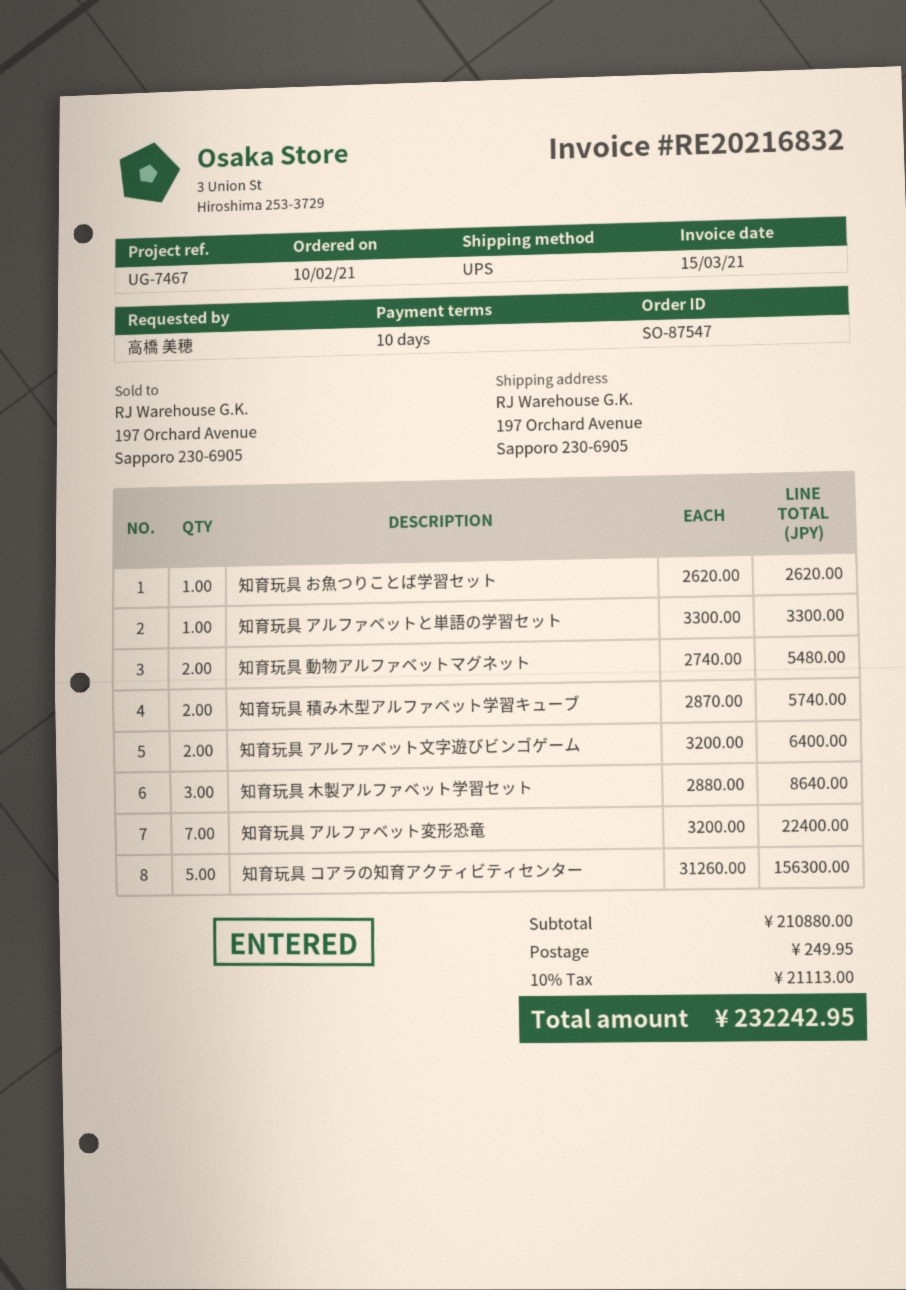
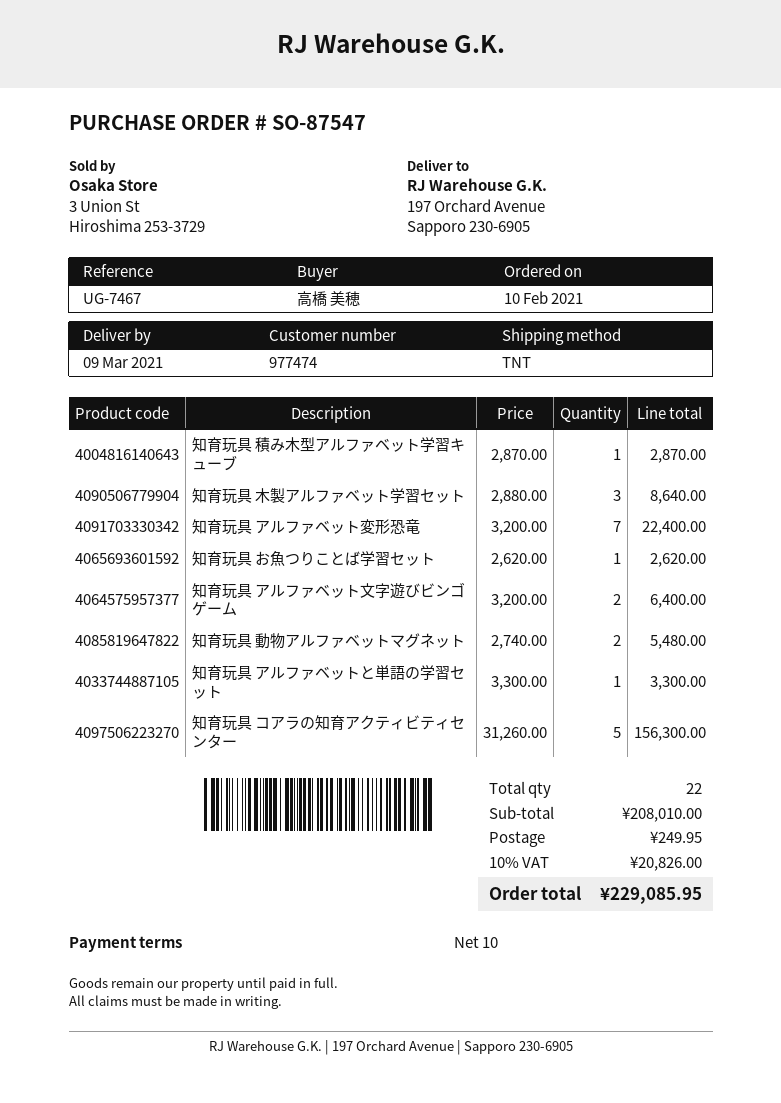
shipping method: UPS -> TNT
知育玩具 積み木型アルファベット学習キューブ: 2 x 2870.00 = 5740.00 -> 1 x 2870.00 = 2870.00
subtotal: 210880.00 -> 208010.00
tax: 10% = 21113.00 -> 10% = 20826.00
total: 232242.95 -> 229085.95

